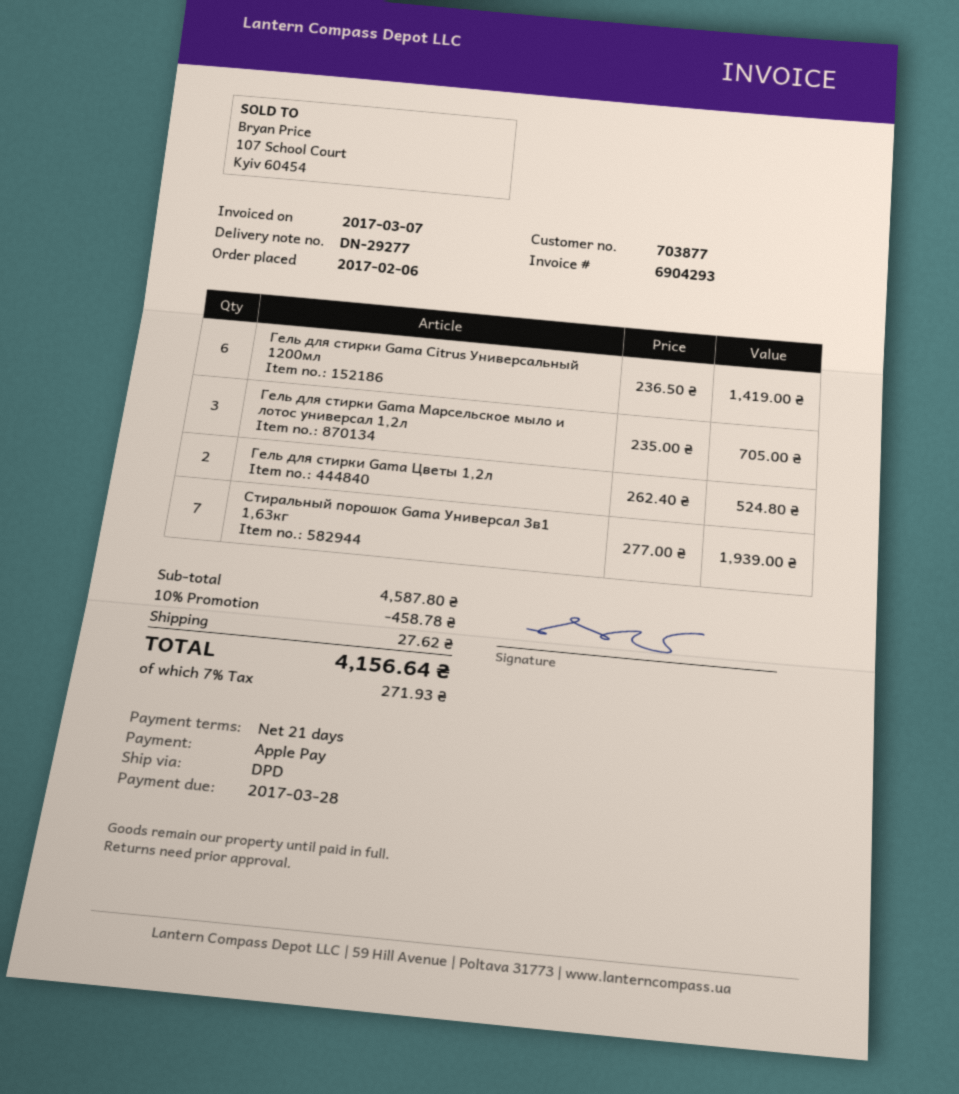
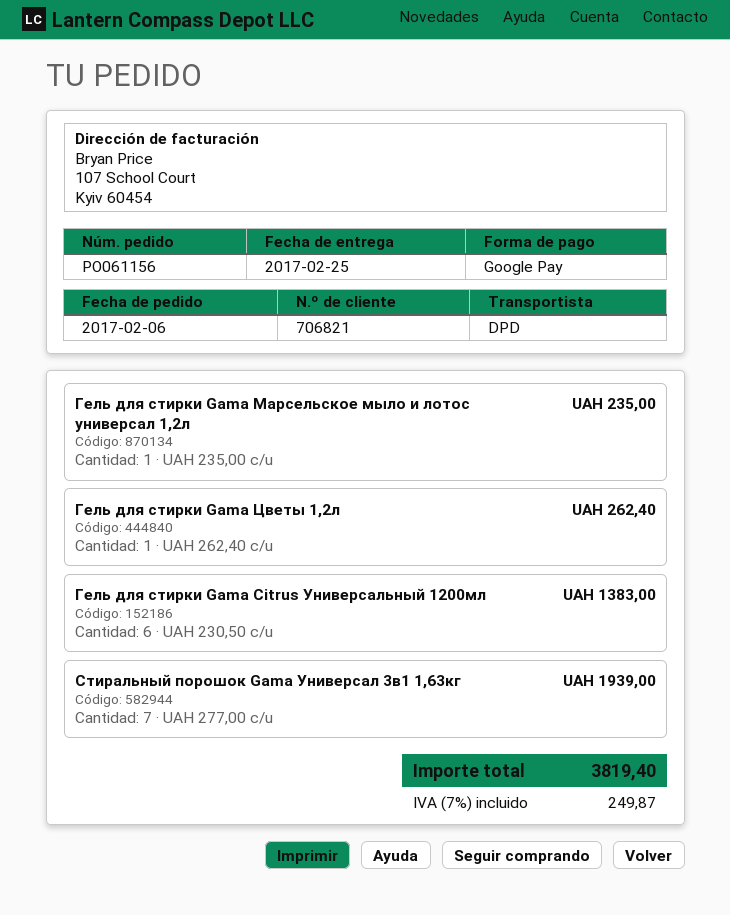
customer number: 703877 -> 706821
payment method: Apple Pay -> Google Pay
Гель для стирки Gama Citrus Универсальный 1200мл: 6 x 236.50 = 1419.00 -> 6 x 230.50 = 1383.00
Гель для стирки Gama Марсельское мыло и лотос универсал 1,2л: 3 x 235.00 = 705.00 -> 1 x 235.00 = 235.00
Гель для стирки Gama Цветы 1,2л: 2 x 262.40 = 524.80 -> 1 x 262.40 = 262.40
discount: 10% = 458.78 -> none
shipping: 27.62 -> none
tax: 7% = 271.93 -> 7% = 249.87
total: 4156.64 -> 3819.40

